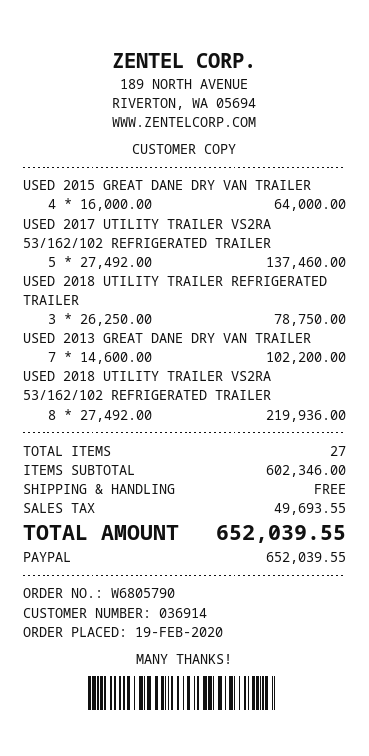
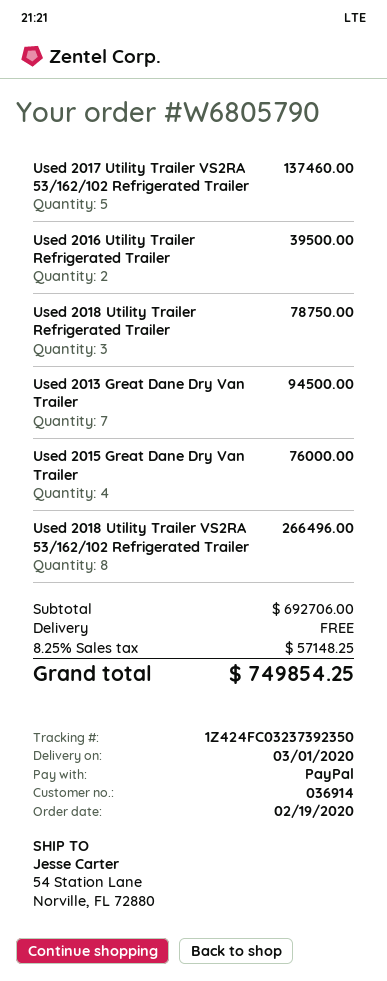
USED 2015 GREAT DANE DRY VAN TRAILER: 4 for 64000.00 -> 4 for 76000.00
USED 2013 GREAT DANE DRY VAN TRAILER: 7 for 102200.00 -> 7 for 94500.00
USED 2018 UTILITY TRAILER VS2RA 53/162/102 REFRIGERATED TRAILER: 8 for 219936.00 -> 8 for 266496.00
Used 2016 Utility Trailer Refrigerated Trailer: none -> 2 for 39500.00
subtotal: 602346.00 -> 692706.00
tax: 49693.55 -> 57148.25
total: 652039.55 -> 749854.25

